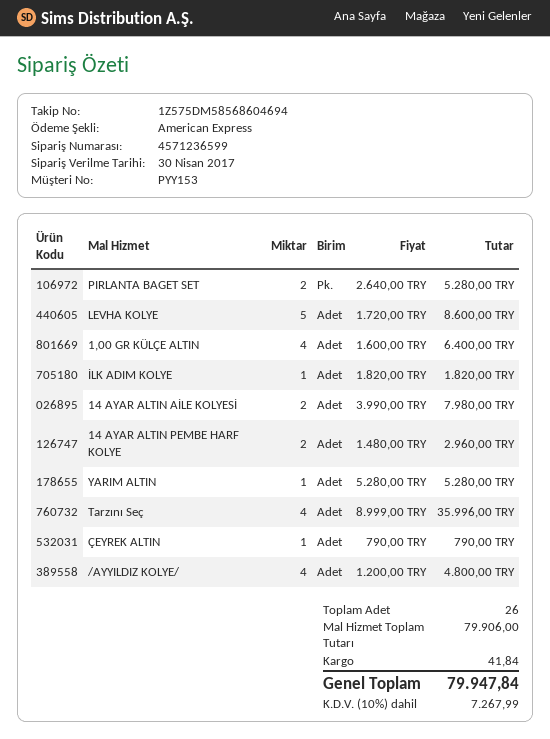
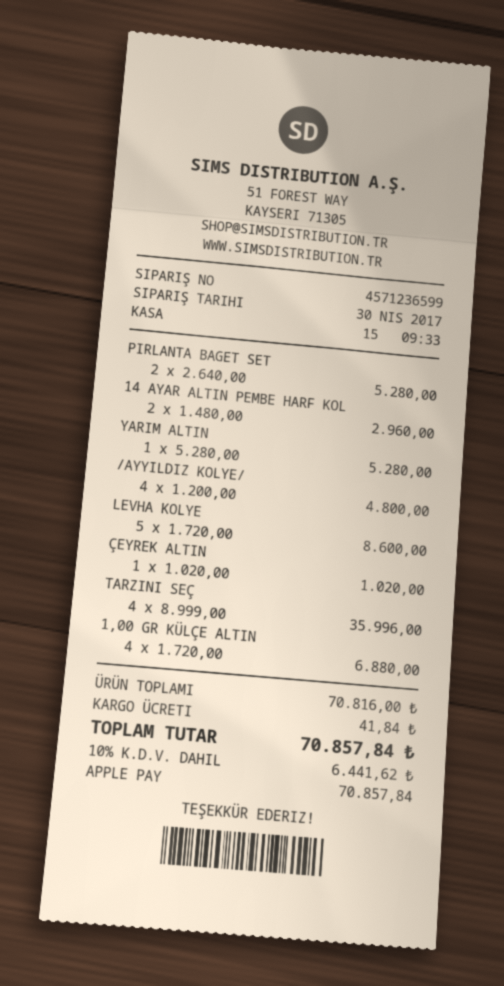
payment method: American Express -> Apple Pay
1,00 GR KÜLÇE ALTIN: 4 x 1600.00 = 6400.00 -> 4 x 1720.00 = 6880.00
İLK ADIM KOLYE: 1 x 1820.00 = 1820.00 -> none
14 AYAR ALTIN AİLE KOLYESİ: 2 x 3990.00 = 7980.00 -> none
ÇEYREK ALTIN: 1 x 790.00 = 790.00 -> 1 x 1020.00 = 1020.00
subtotal: 79906.00 -> 70816.00
tax: 10% = 7267.99 -> 10% = 6441.62
total: 79947.84 -> 70857.84

